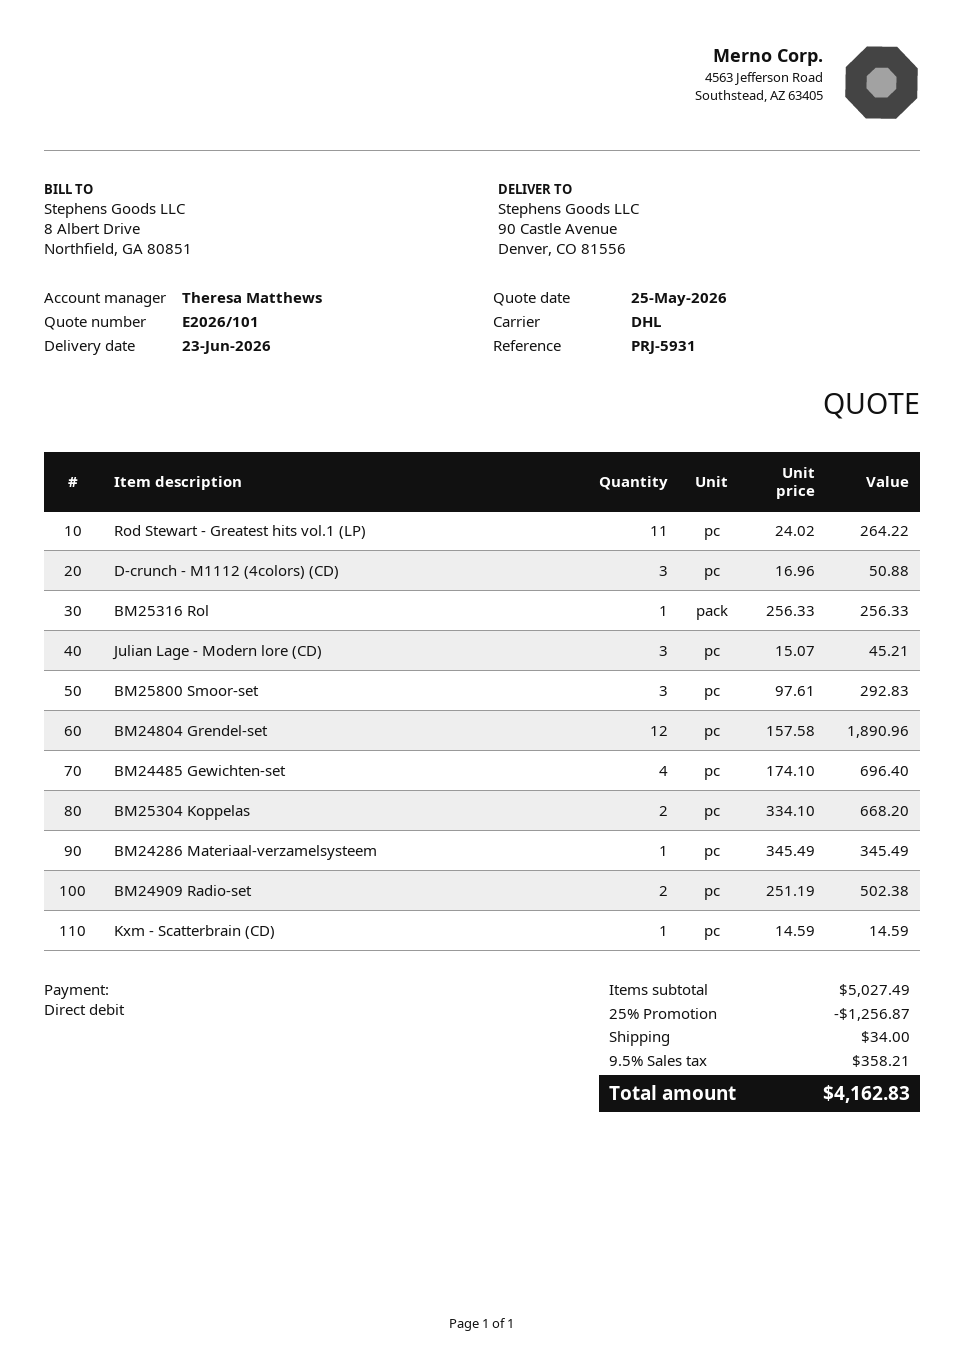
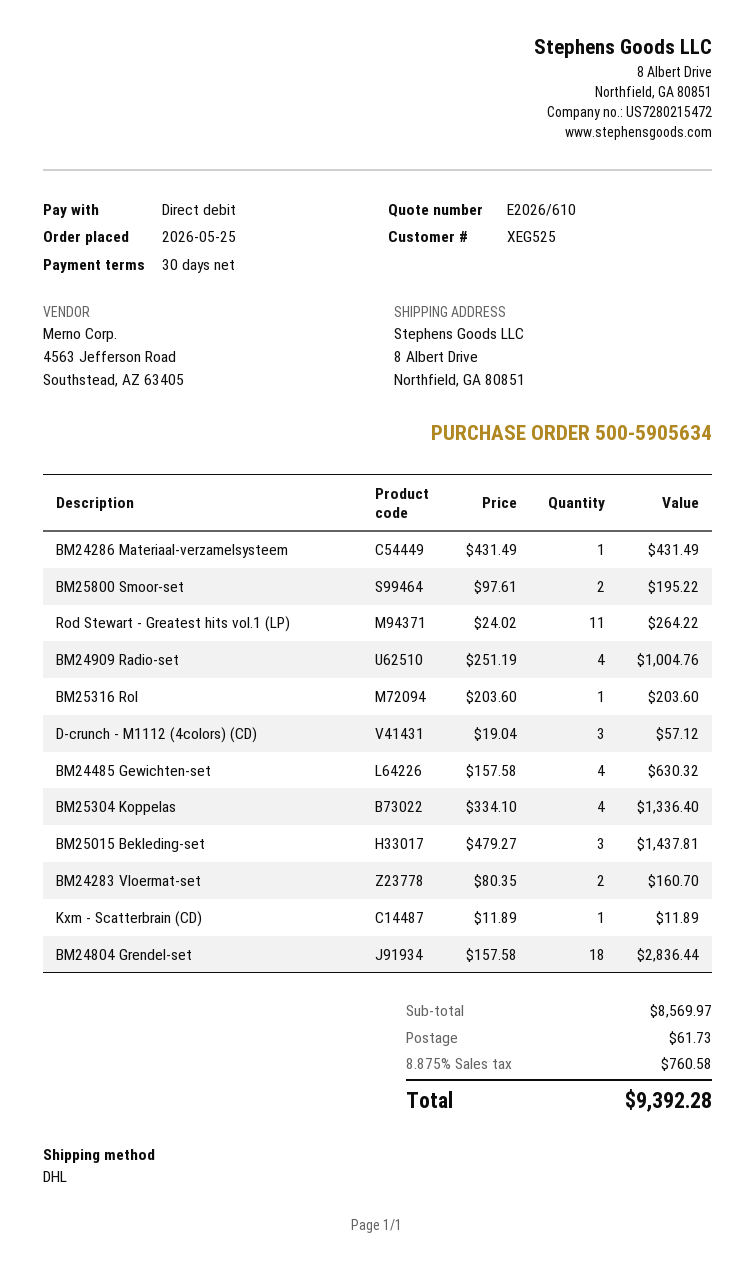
quote number: E2026/101 -> E2026/610
ship to: 90 Castle Avenue, Denver, CO 81556 -> 8 Albert Drive, Northfield, GA 80851
D-crunch - M1112 (4colors) (CD): 3 x 16.96 = 50.88 -> 3 x 19.04 = 57.12
BM25316 Rol: 1 x 256.33 = 256.33 -> 1 x 203.60 = 203.60
Julian Lage - Modern lore (CD): 3 x 15.07 = 45.21 -> none
BM25800 Smoor-set: 3 x 97.61 = 292.83 -> 2 x 97.61 = 195.22
BM24804 Grendel-set: 12 x 157.58 = 1890.96 -> 18 x 157.58 = 2836.44
BM24485 Gewichten-set: 4 x 174.10 = 696.40 -> 4 x 157.58 = 630.32
BM25304 Koppelas: 2 x 334.10 = 668.20 -> 4 x 334.10 = 1336.40
BM24286 Materiaal-verzamelsysteem: 1 x 345.49 = 345.49 -> 1 x 431.49 = 431.49
BM24909 Radio-set: 2 x 251.19 = 502.38 -> 4 x 251.19 = 1004.76
Kxm - Scatterbrain (CD): 1 x 14.59 = 14.59 -> 1 x 11.89 = 11.89
BM25015 Bekleding-set: none -> 3 x 479.27 = 1437.81
BM24283 Vloermat-set: none -> 2 x 80.35 = 160.70
subtotal: 5027.49 -> 8569.97
discount: 25% = 1256.87 -> none
shipping: 34.00 -> 61.73
tax: 9.5% = 358.21 -> 8.875% = 760.58
total: 4162.83 -> 9392.28

